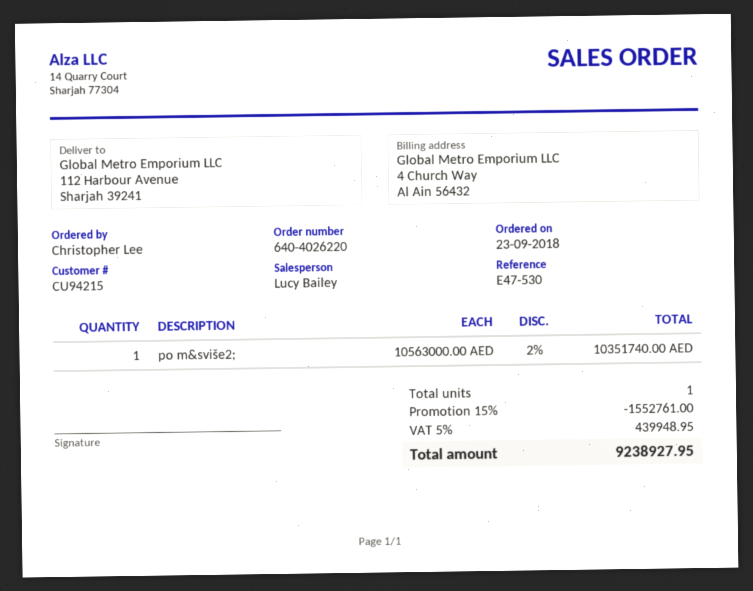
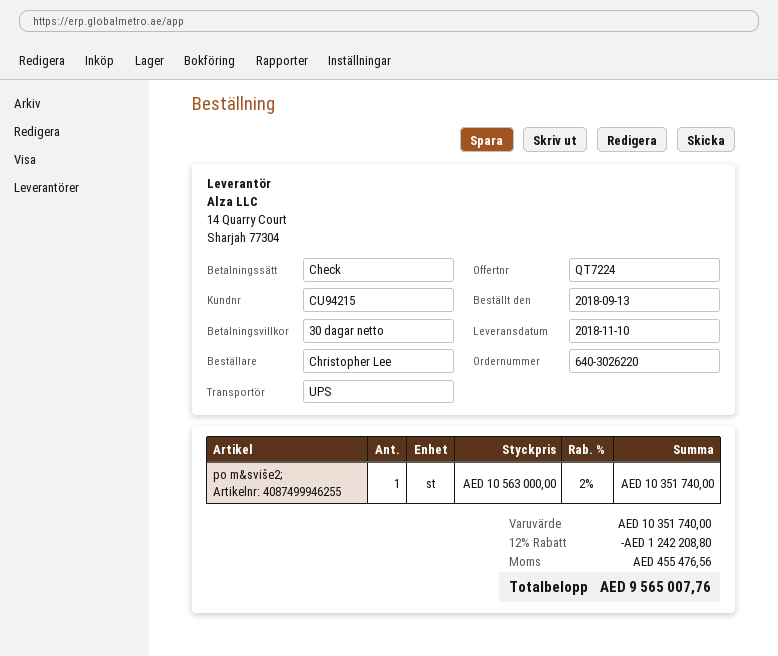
order number: 640-4026220 -> 640-3026220
order date: 2018-09-23 -> 2018-09-13
discount: 15% = 1552761.00 -> 12% = 1242208.80
tax: 439948.95 -> 455476.56
total: 9238927.95 -> 9565007.76

